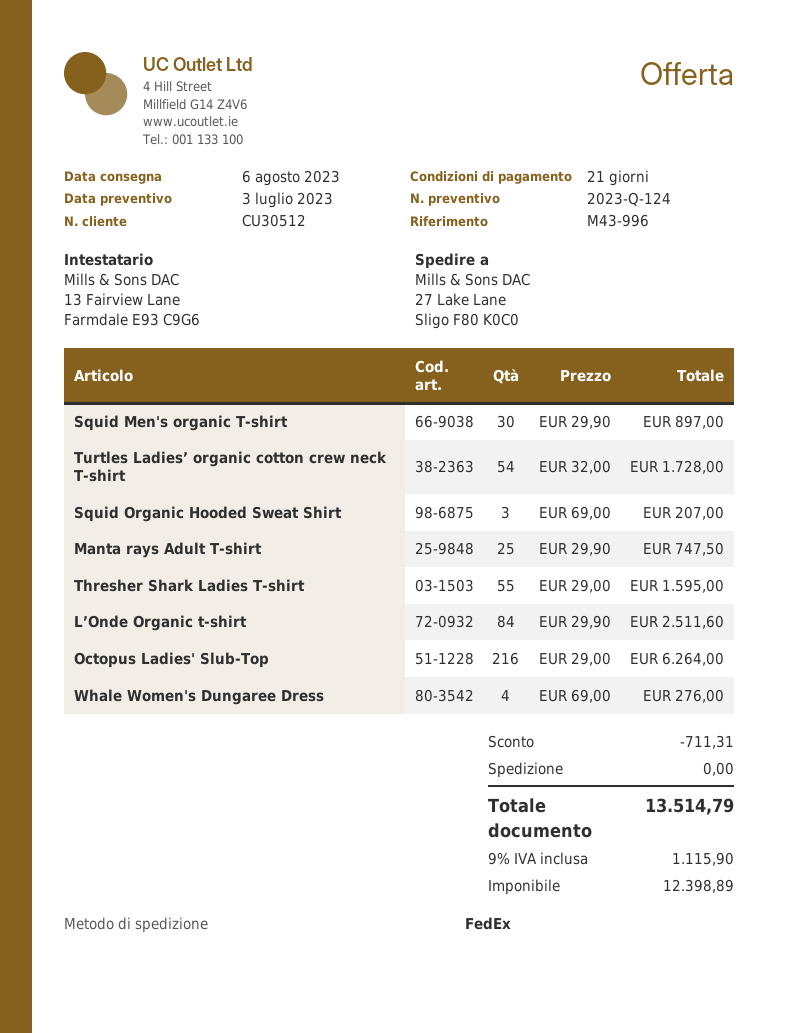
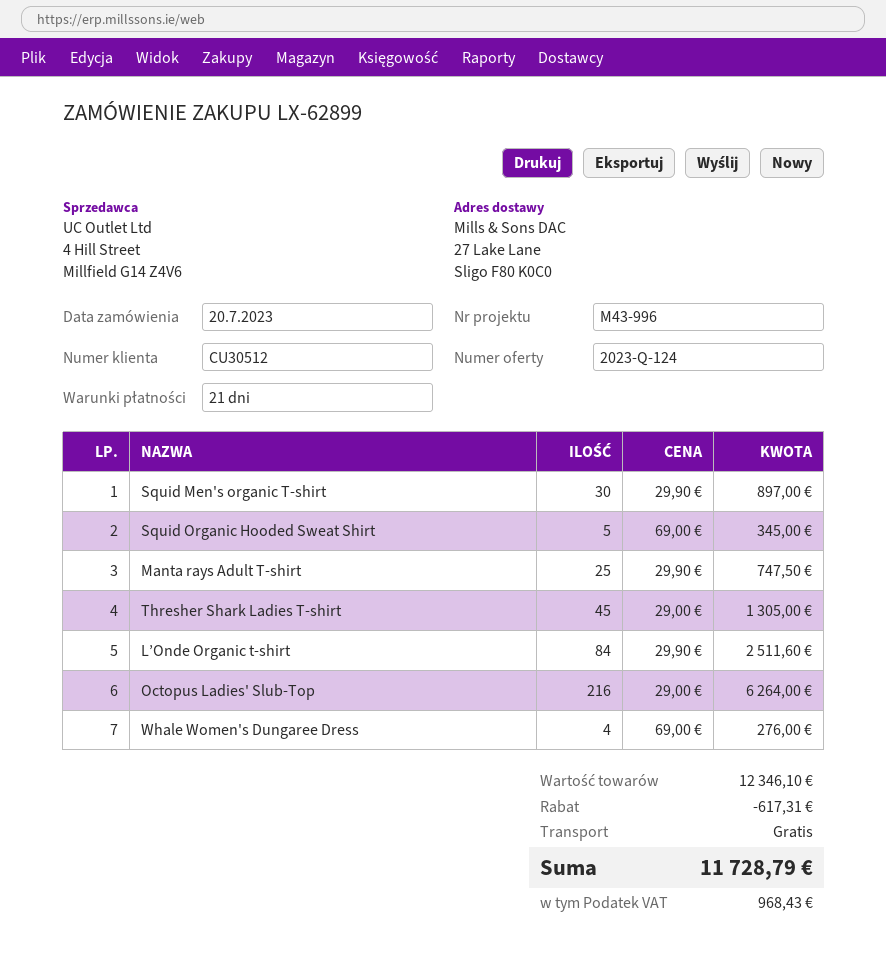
Turtles Ladies’ organic cotton crew neck T-shirt: 54 x 32.00 = 1728.00 -> none
Squid Organic Hooded Sweat Shirt: 3 x 69.00 = 207.00 -> 5 x 69.00 = 345.00
Thresher Shark Ladies T-shirt: 55 x 29.00 = 1595.00 -> 45 x 29.00 = 1305.00
discount: 711.31 -> 617.31
tax: 1115.90 -> 968.43
total: 13514.79 -> 11728.79

